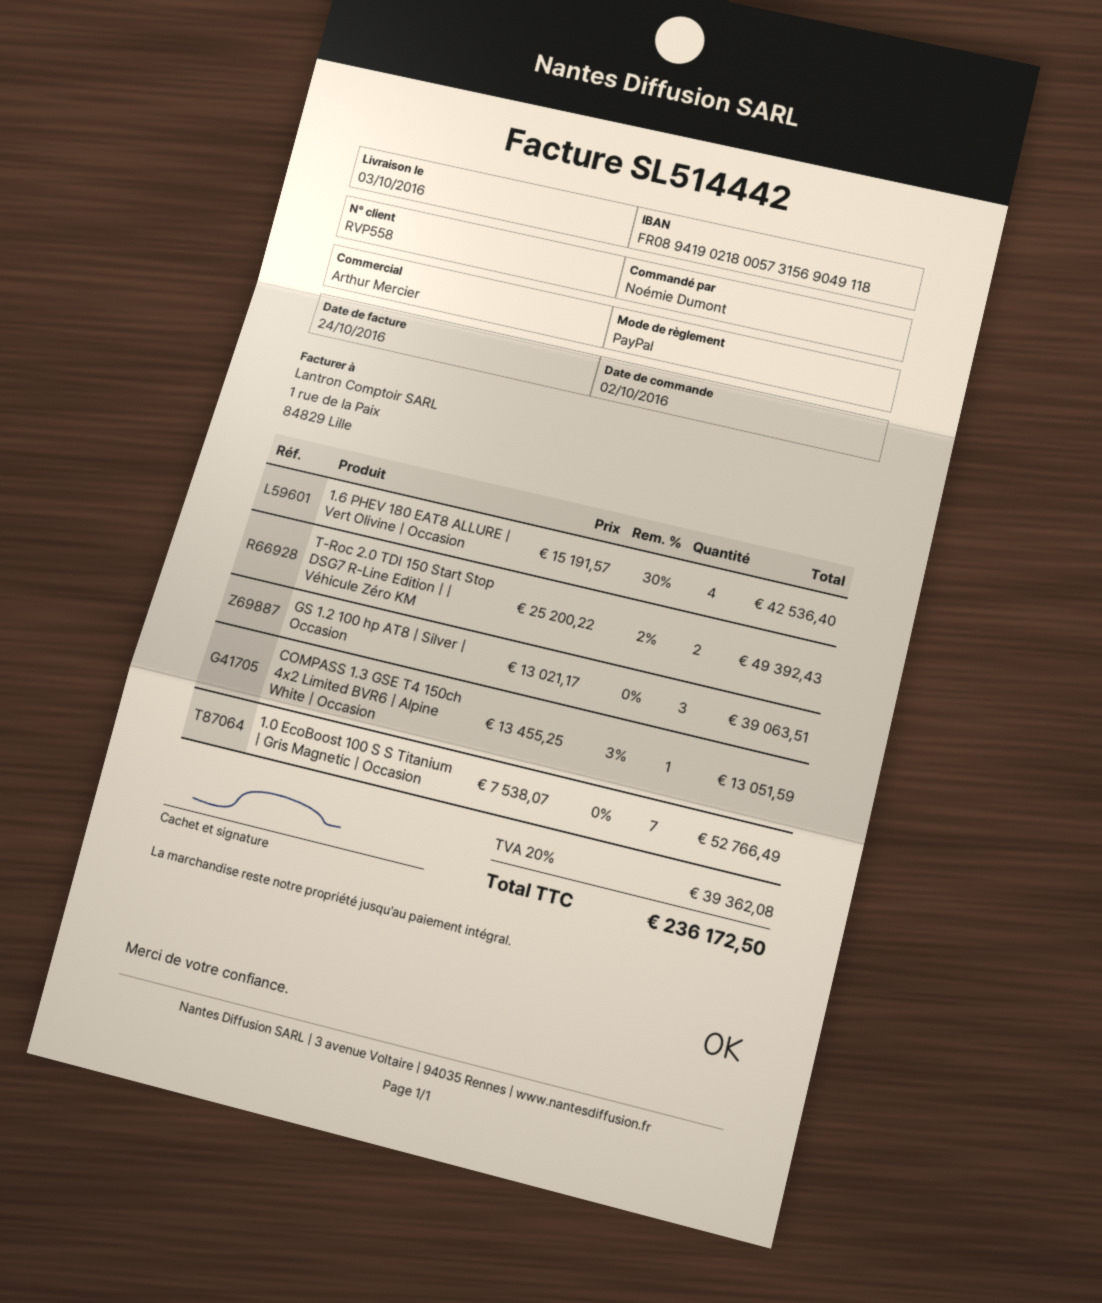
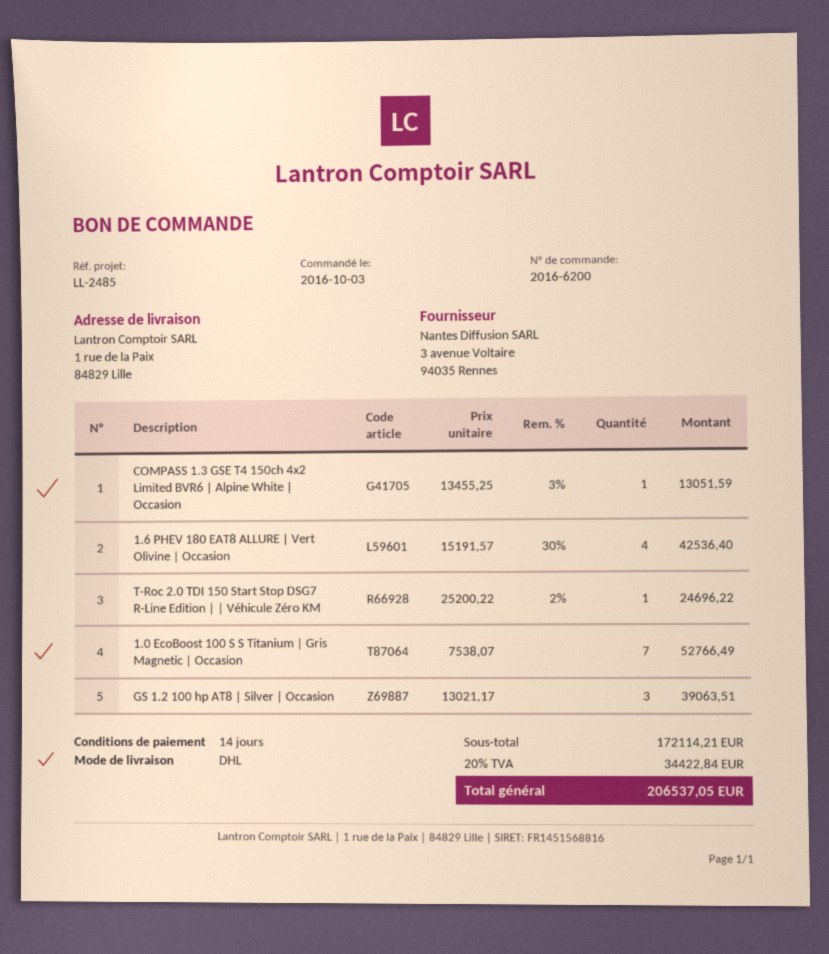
order date: 2016-10-02 -> 2016-10-03
T-Roc 2.0 TDI 150 Start Stop DSG7 R-Line Edition | | Véhicule Zéro KM: 2 x 25200.22 - 2% = 49392.43 -> 1 x 25200.22 - 2% = 24696.22
tax: 20% = 39362.08 -> 20% = 34422.84
total: 236172.50 -> 206537.05

